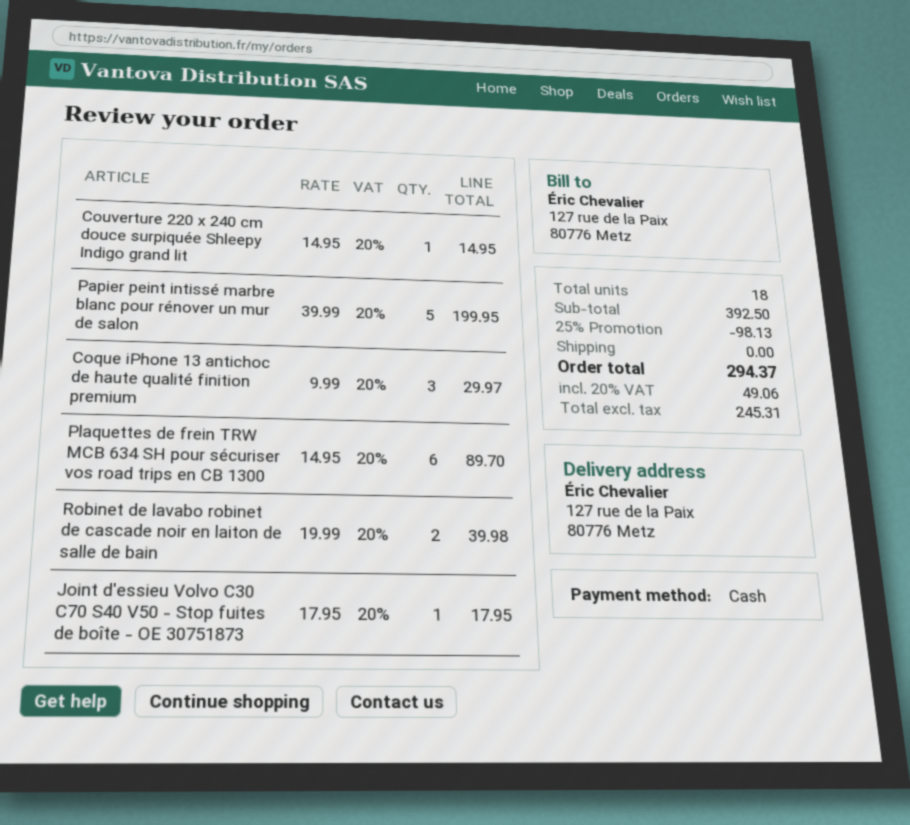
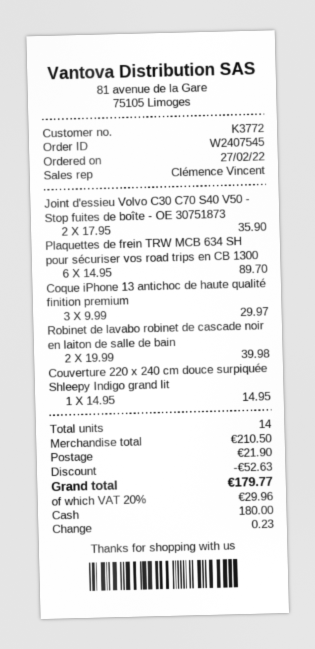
Papier peint intissé marbre blanc pour rénover un mur de salon: 5 x 39.99 = 199.95 -> none
Joint d'essieu Volvo C30 C70 S40 V50 - Stop fuites de boîte - OE 30751873: 1 x 17.95 = 17.95 -> 2 x 17.95 = 35.90
total quantity: 18 -> 14
subtotal: 392.50 -> 210.50
discount: 98.13 -> 52.63
shipping: 0.00 -> 21.90
tax: 20% = 49.06 -> 20% = 29.96
total: 294.37 -> 179.77

